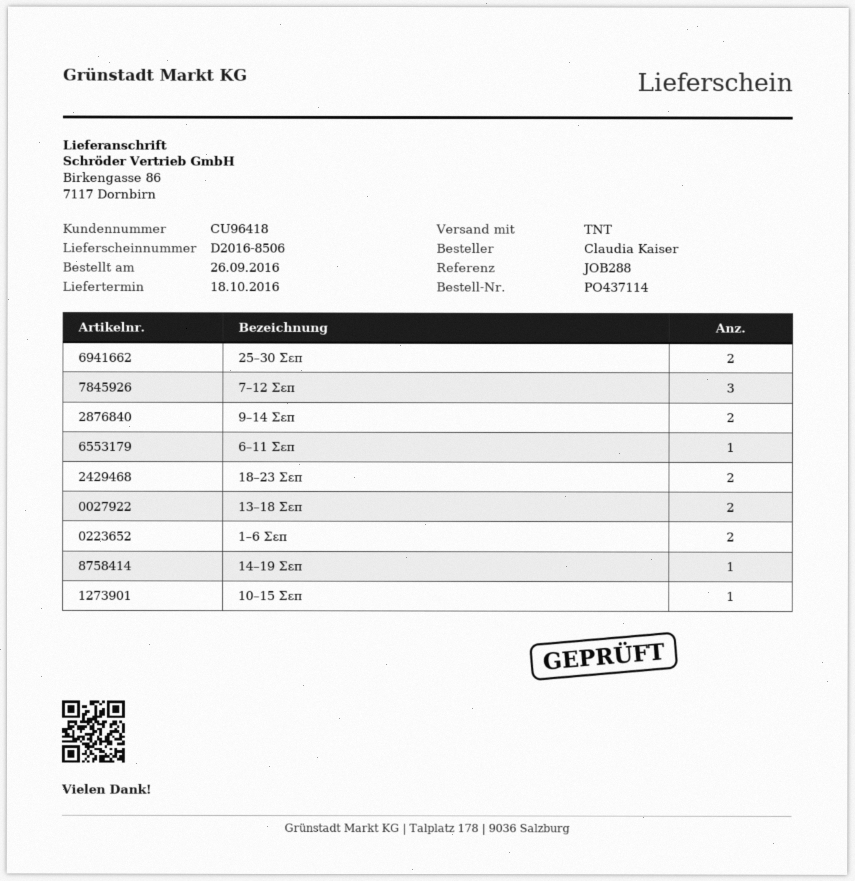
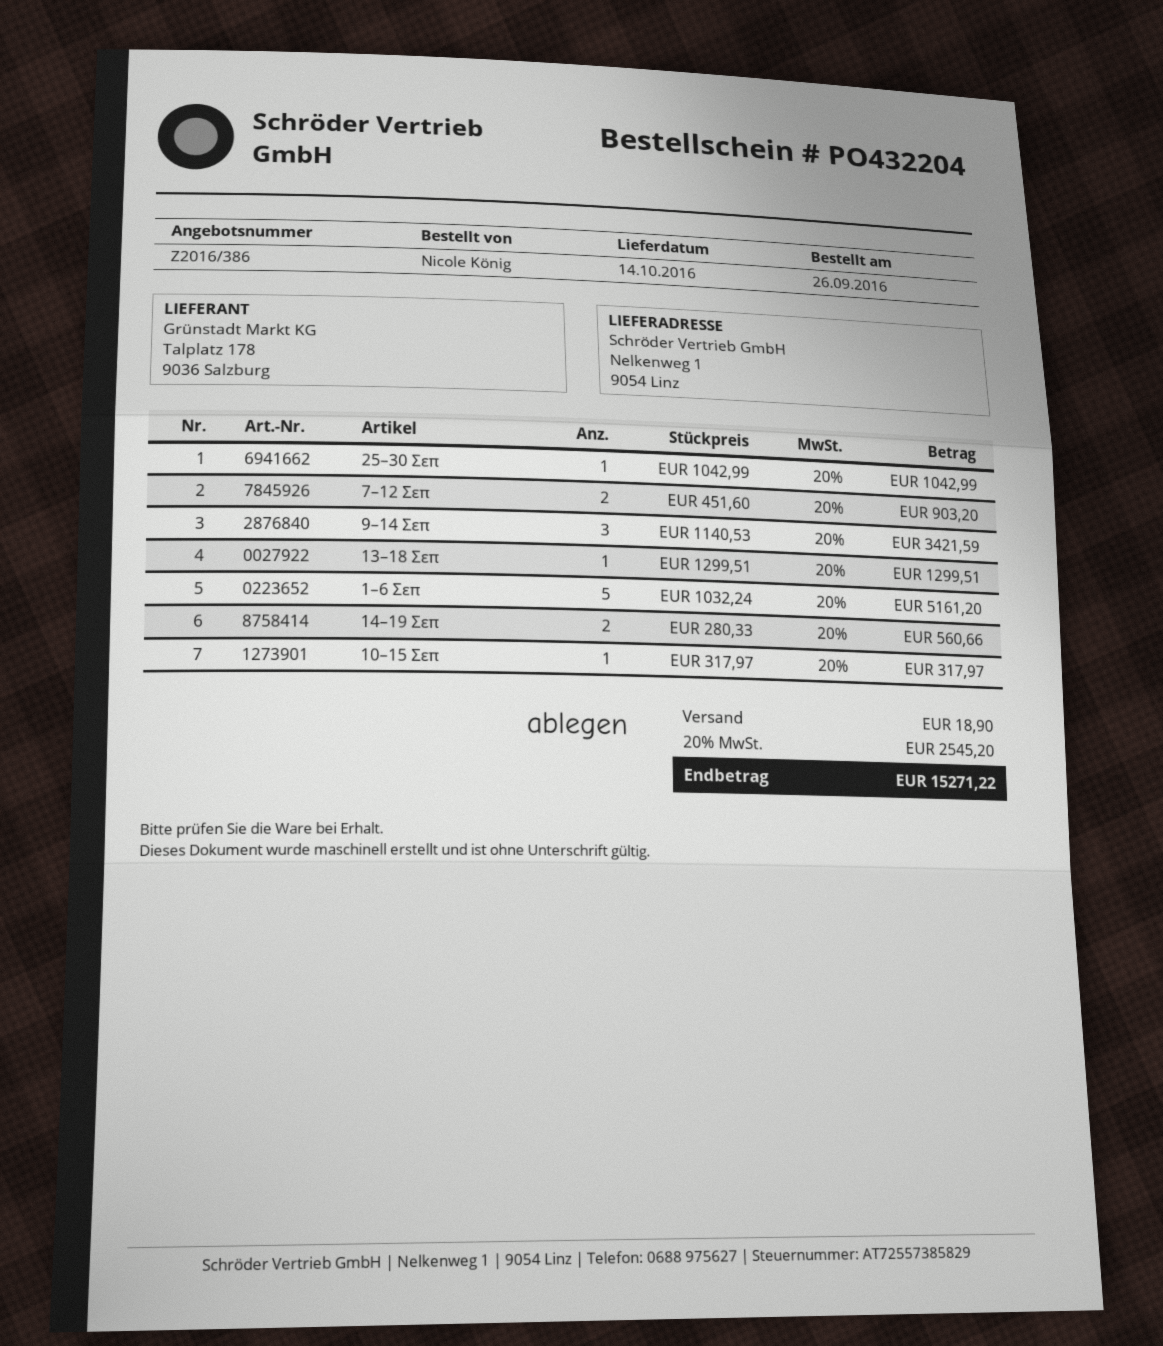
order number: PO437114 -> PO432204
delivery date: 2016-10-18 -> 2016-10-14
ordered by: Claudia Kaiser -> Nicole König
ship to: Birkengasse 86, 7117 Dornbirn -> Nelkenweg 1, 9054 Linz
25–30 Σεπ: 2 -> 1
7–12 Σεπ: 3 -> 2
9–14 Σεπ: 2 -> 3
6–11 Σεπ: 1 -> none
18–23 Σεπ: 2 -> none
13–18 Σεπ: 2 -> 1
1–6 Σεπ: 2 -> 5
14–19 Σεπ: 1 -> 2

